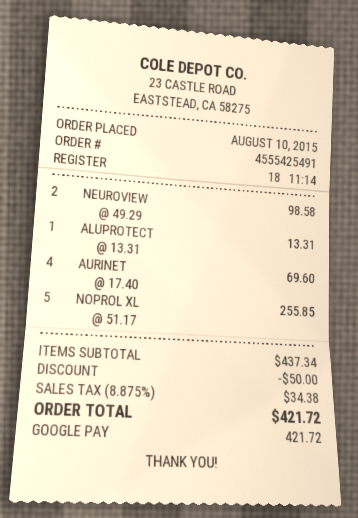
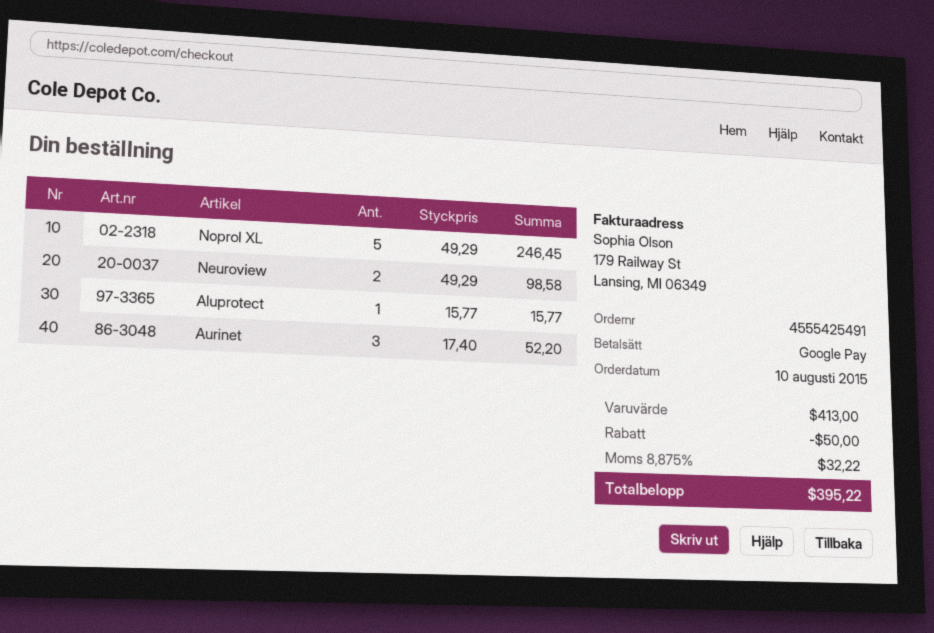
ALUPROTECT: 1 x 13.31 = 13.31 -> 1 x 15.77 = 15.77
AURINET: 4 x 17.40 = 69.60 -> 3 x 17.40 = 52.20
NOPROL XL: 5 x 51.17 = 255.85 -> 5 x 49.29 = 246.45
subtotal: 437.34 -> 413.00
tax: 8.875% = 34.38 -> 8.875% = 32.22
total: 421.72 -> 395.22

